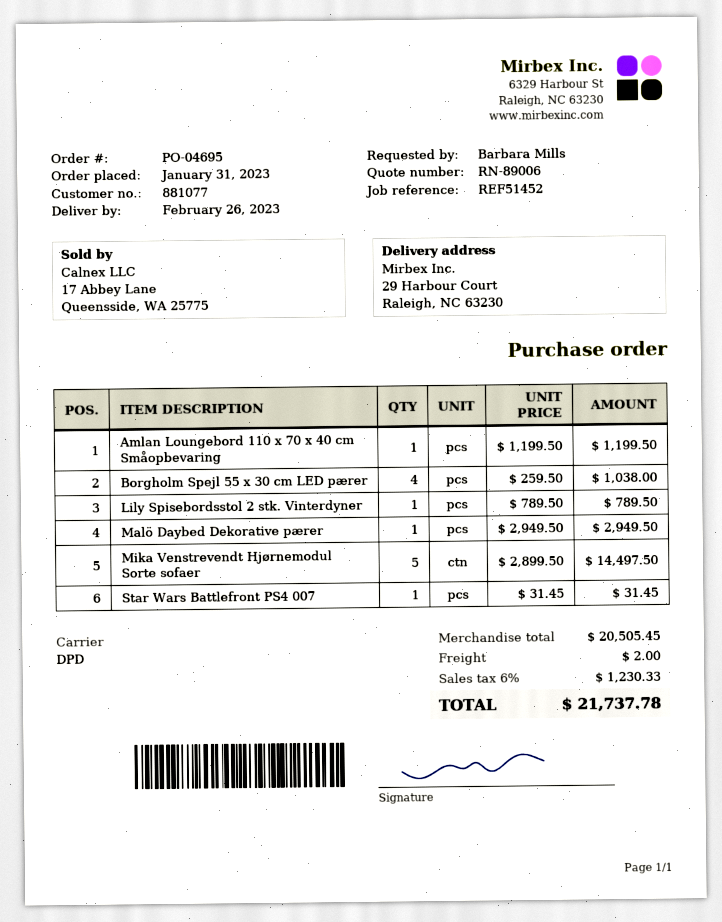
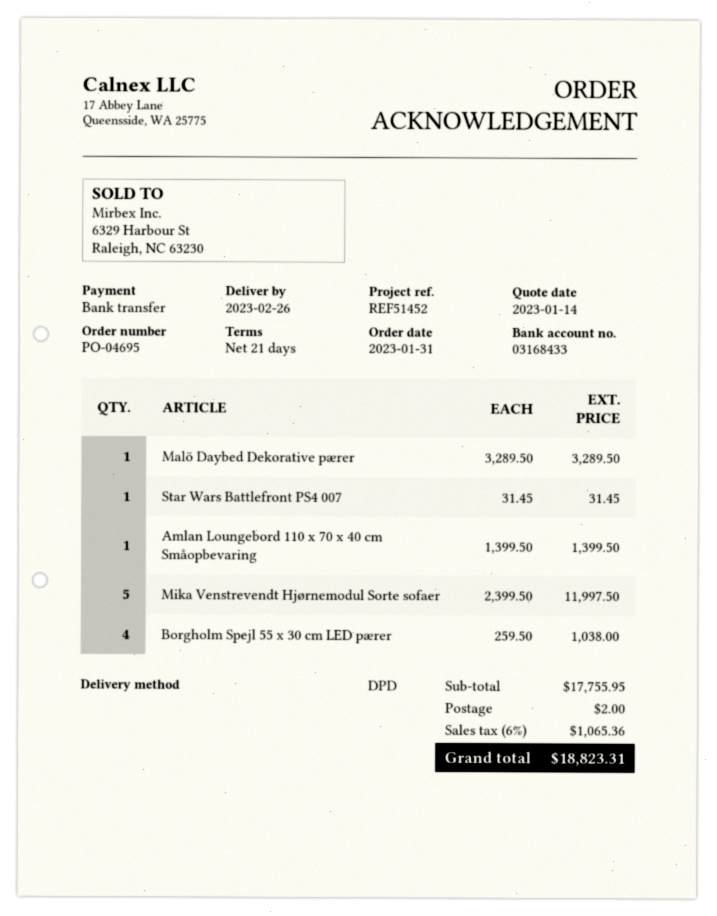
Amlan Loungebord 110 x 70 x 40 cm Småopbevaring: 1 x 1199.50 = 1199.50 -> 1 x 1399.50 = 1399.50
Lily Spisebordsstol 2 stk. Vinterdyner: 1 x 789.50 = 789.50 -> none
Malö Daybed Dekorative pærer: 1 x 2949.50 = 2949.50 -> 1 x 3289.50 = 3289.50
Mika Venstrevendt Hjørnemodul Sorte sofaer: 5 x 2899.50 = 14497.50 -> 5 x 2399.50 = 11997.50
subtotal: 20505.45 -> 17755.95
tax: 6% = 1230.33 -> 6% = 1065.36
total: 21737.78 -> 18823.31

